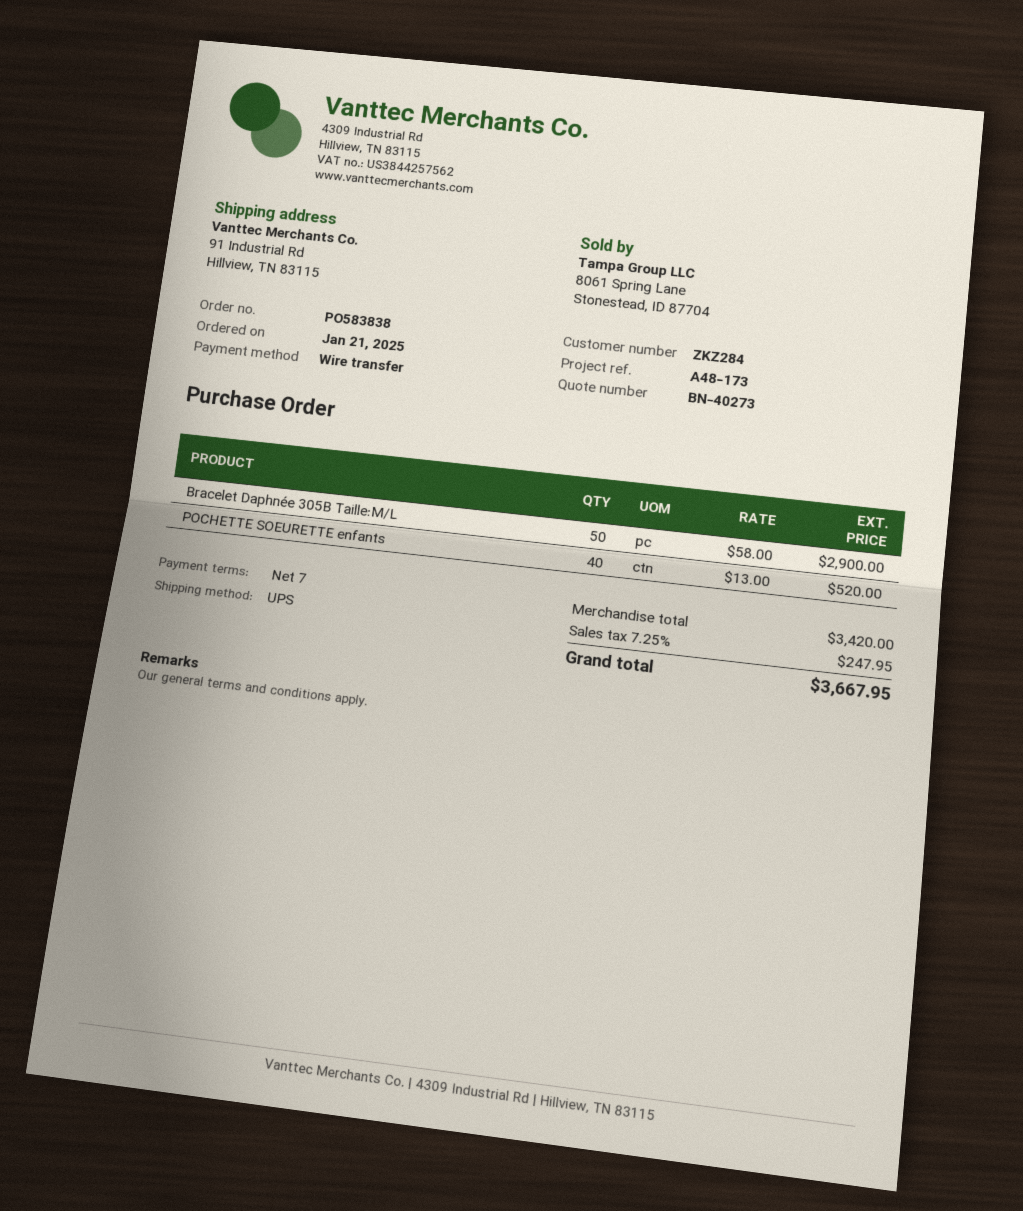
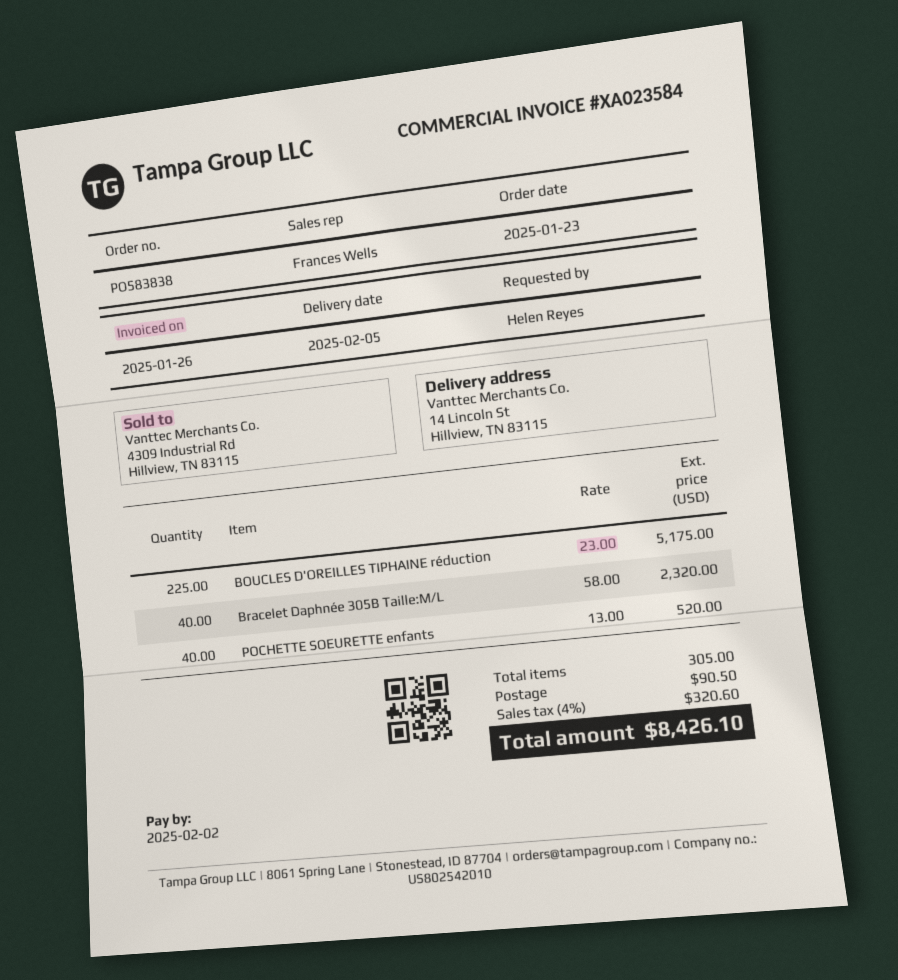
order date: 2025-01-21 -> 2025-01-23
ship to: 91 Industrial Rd, Hillview, TN 83115 -> 14 Lincoln St, Hillview, TN 83115
Bracelet Daphnée 305B Taille:M/L: 50 x 58.00 = 2900.00 -> 40 x 58.00 = 2320.00
BOUCLES D'OREILLES TIPHAINE réduction: none -> 225 x 23.00 = 5175.00
shipping: none -> 90.50
tax: 7.25% = 247.95 -> 4% = 320.60
total: 3667.95 -> 8426.10

